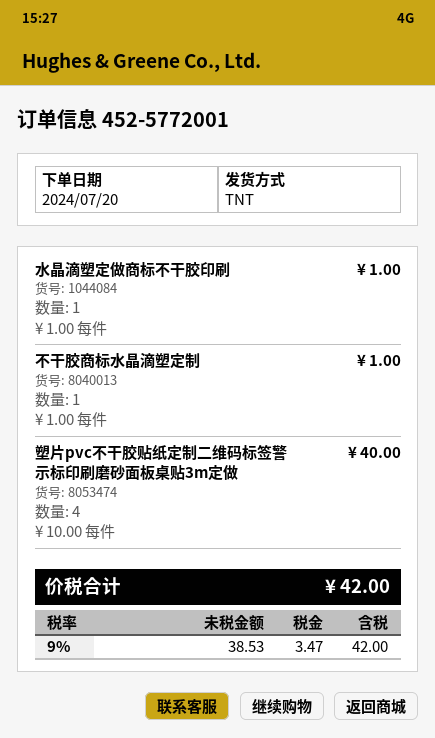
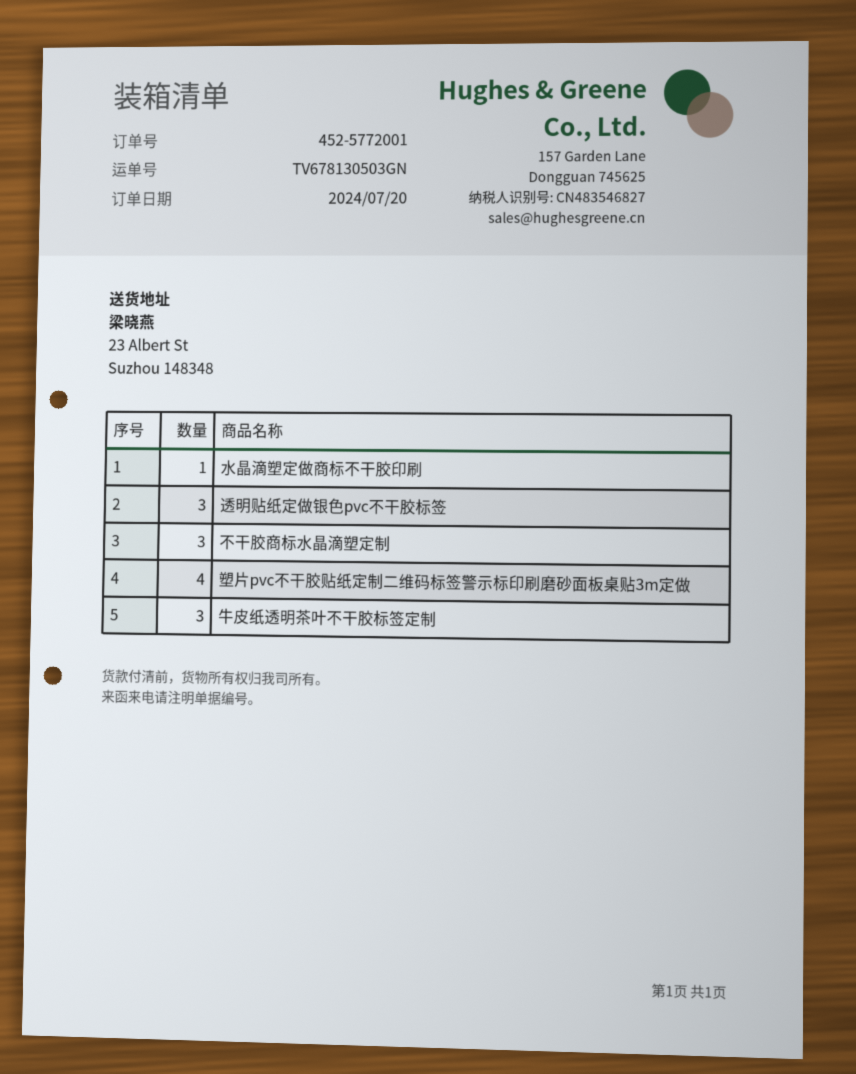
不干胶商标水晶滴塑定制: 1 -> 3
透明贴纸定做银色pvc不干胶标签: none -> 3
牛皮纸透明茶叶不干胶标签定制: none -> 3

